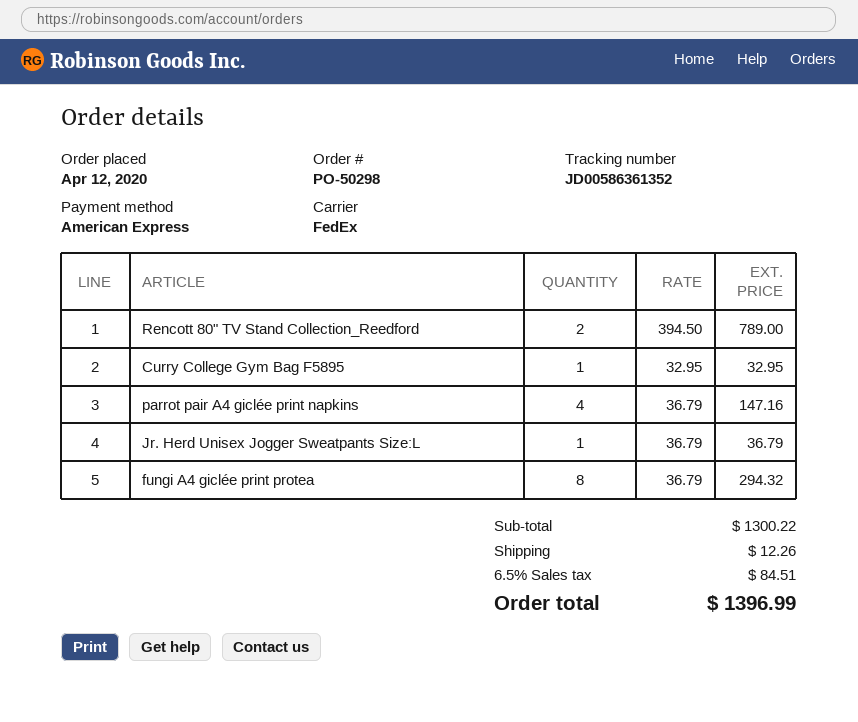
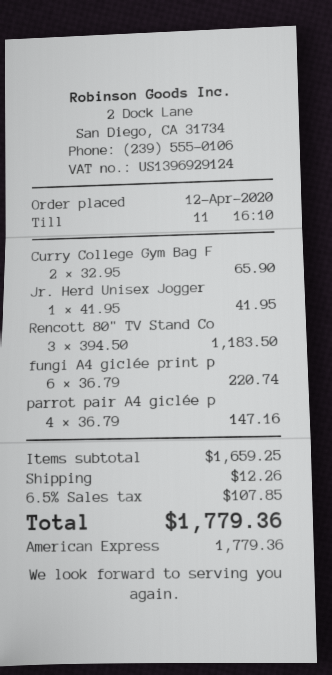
Rencott 80" TV Stand Collection_Reedford: 2 x 394.50 = 789.00 -> 3 x 394.50 = 1183.50
Curry College Gym Bag F5895: 1 x 32.95 = 32.95 -> 2 x 32.95 = 65.90
Jr. Herd Unisex Jogger Sweatpants Size:L: 1 x 36.79 = 36.79 -> 1 x 41.95 = 41.95
fungi A4 giclée print protea: 8 x 36.79 = 294.32 -> 6 x 36.79 = 220.74
subtotal: 1300.22 -> 1659.25
tax: 6.5% = 84.51 -> 6.5% = 107.85
total: 1396.99 -> 1779.36

